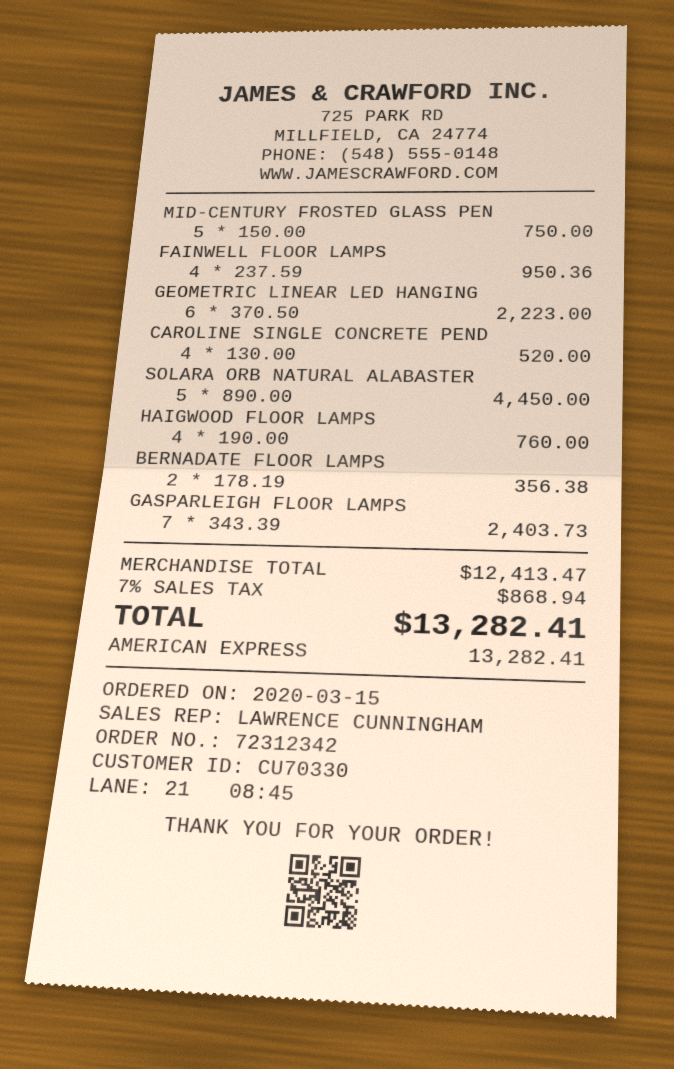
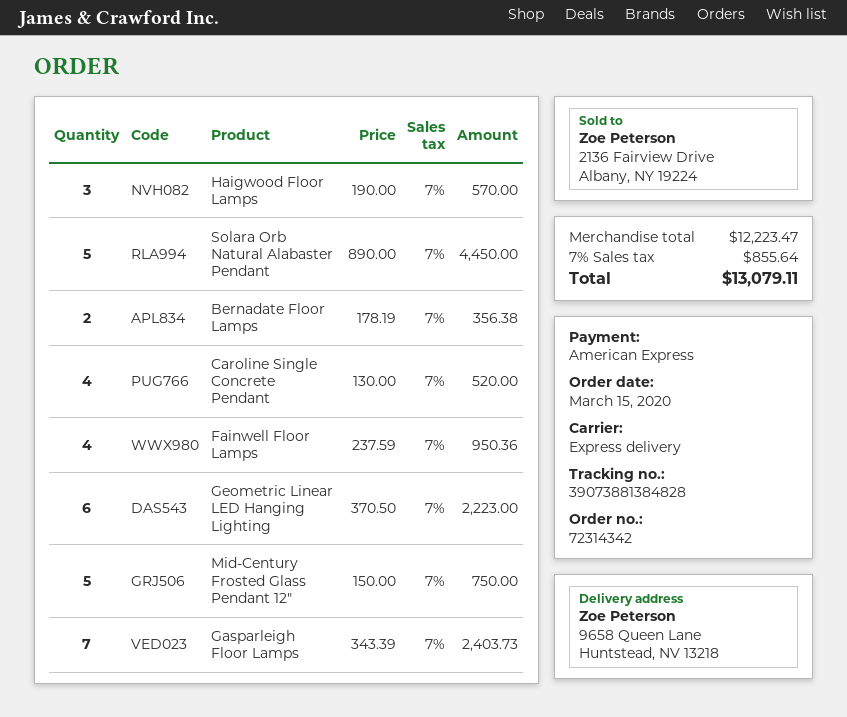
order number: 72312342 -> 72314342
HAIGWOOD FLOOR LAMPS: 4 x 190.00 = 760.00 -> 3 x 190.00 = 570.00
subtotal: 12413.47 -> 12223.47
tax: 7% = 868.94 -> 7% = 855.64
total: 13282.41 -> 13079.11

